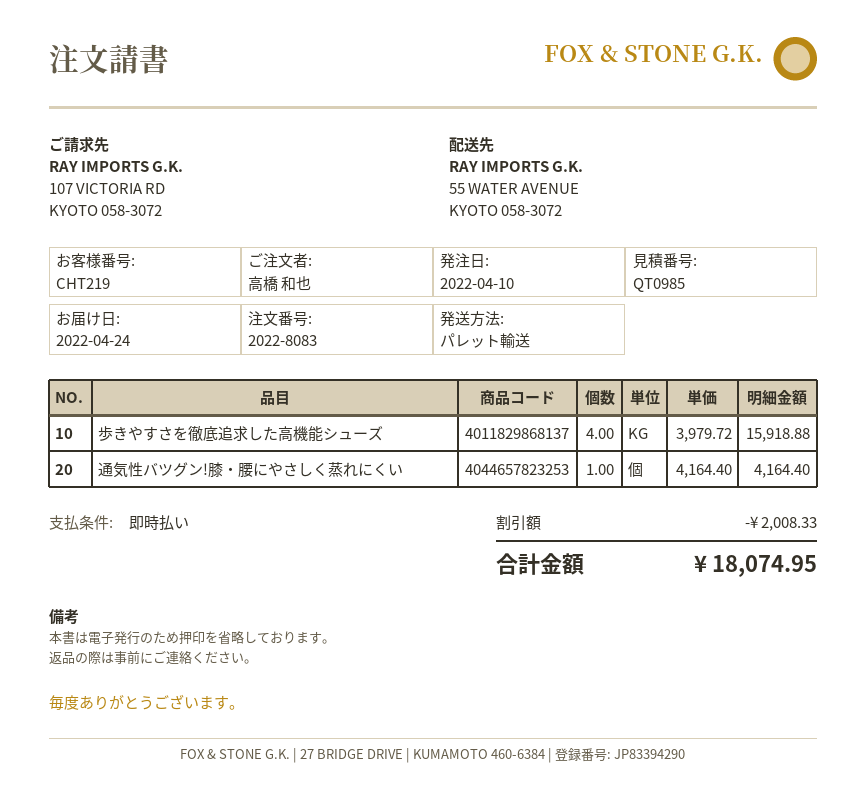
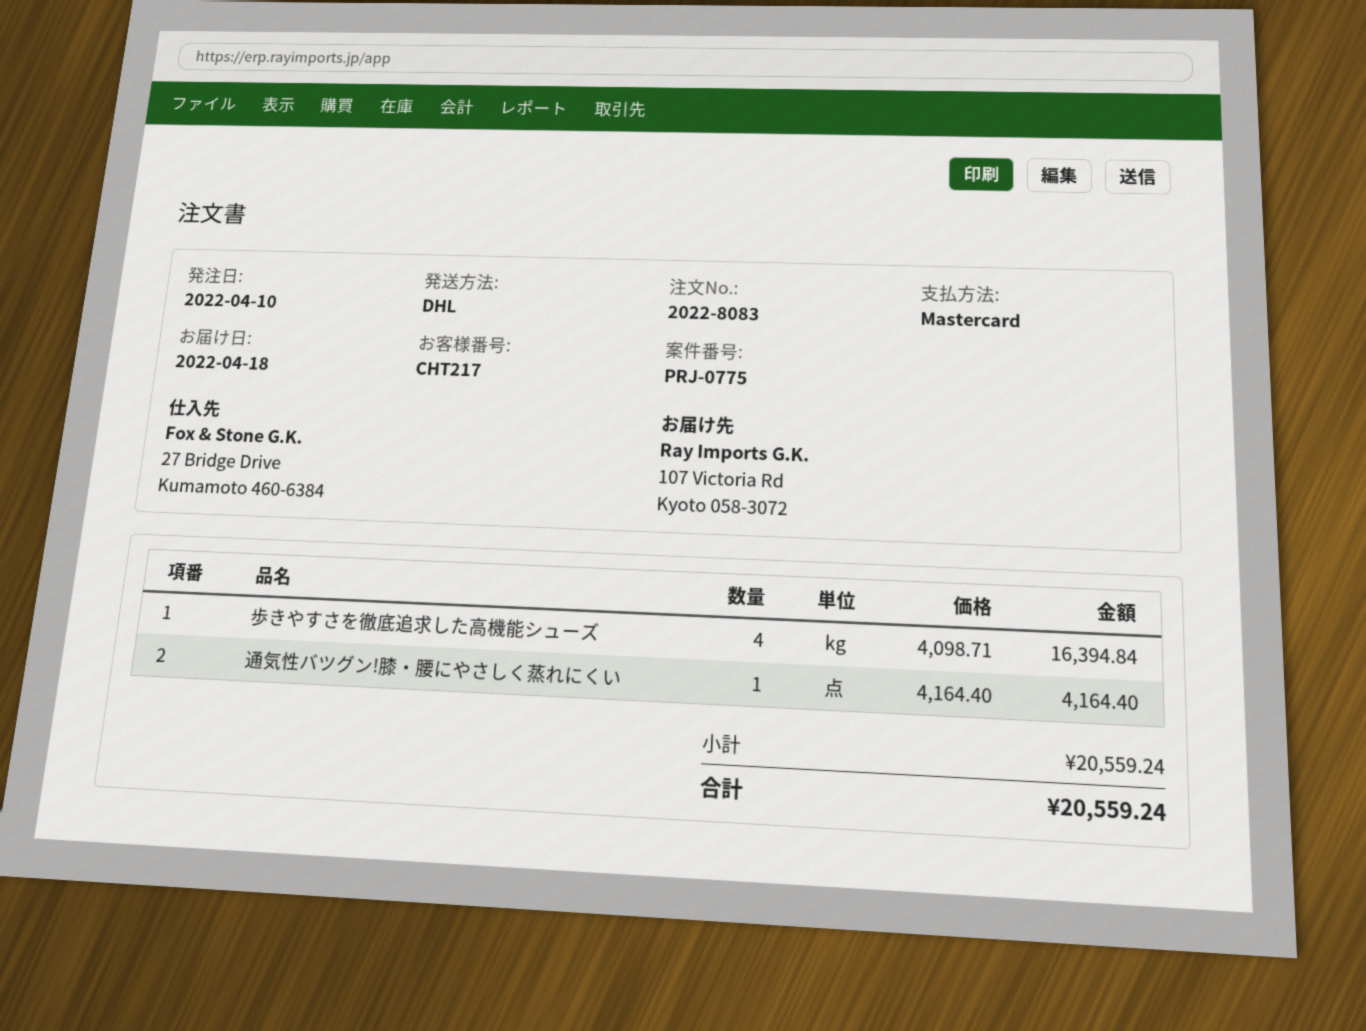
delivery date: 2022-04-24 -> 2022-04-18
customer number: CHT219 -> CHT217
shipping method: pallet freight -> DHL
ship to: 55 WATER AVENUE, KYOTO 058-3072 -> 107 Victoria Rd, Kyoto 058-3072
歩きやすさを徹底追求した高機能シューズ: 4 x 3979.72 = 15918.88 -> 4 x 4098.71 = 16394.84
discount: 2008.33 -> none
total: 18074.95 -> 20559.24

